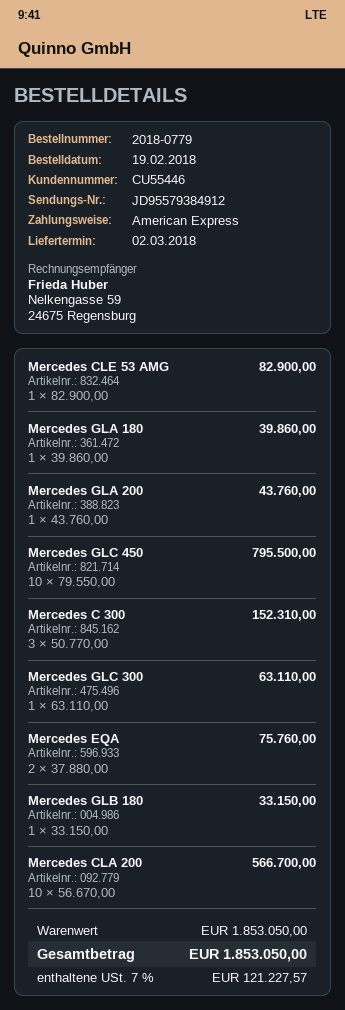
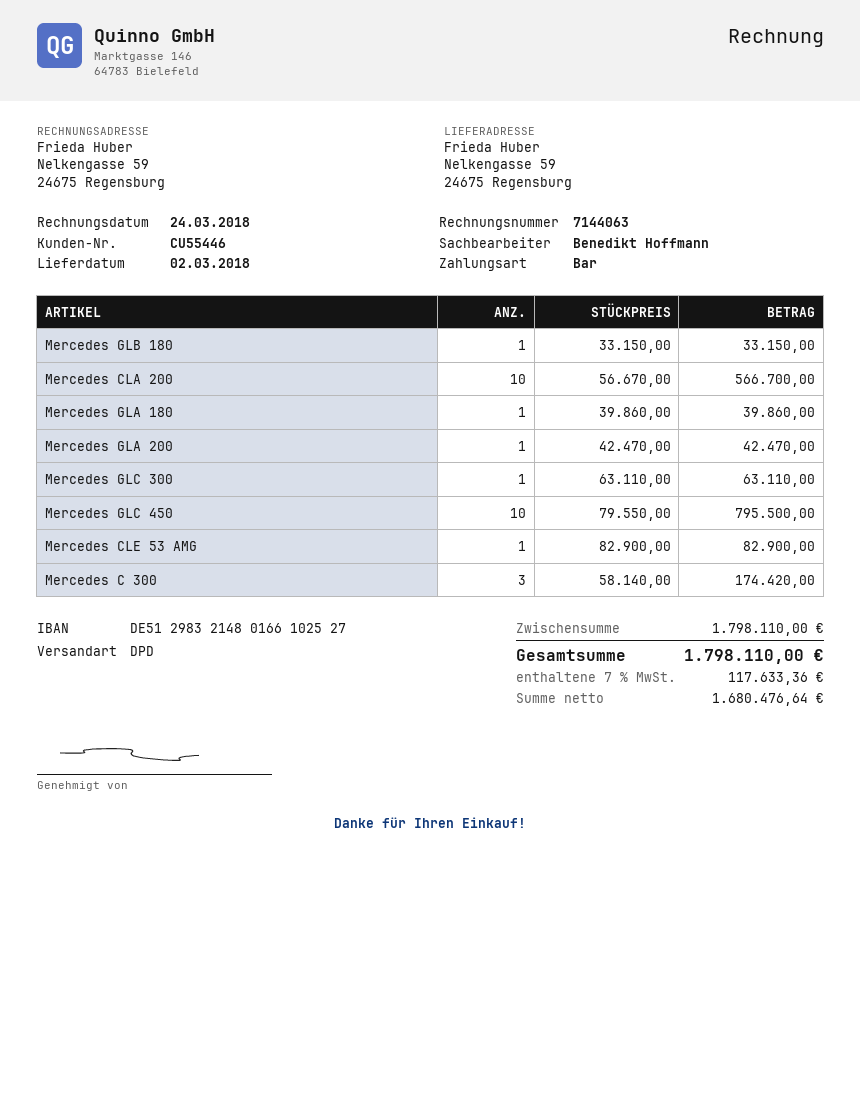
payment method: American Express -> cash
Mercedes GLA 200: 1 x 43760.00 = 43760.00 -> 1 x 42470.00 = 42470.00
Mercedes C 300: 3 x 50770.00 = 152310.00 -> 3 x 58140.00 = 174420.00
Mercedes EQA: 2 x 37880.00 = 75760.00 -> none
subtotal: 1853050.00 -> 1798110.00
tax: 7% = 121227.57 -> 7% = 117633.36
total: 1853050.00 -> 1798110.00

